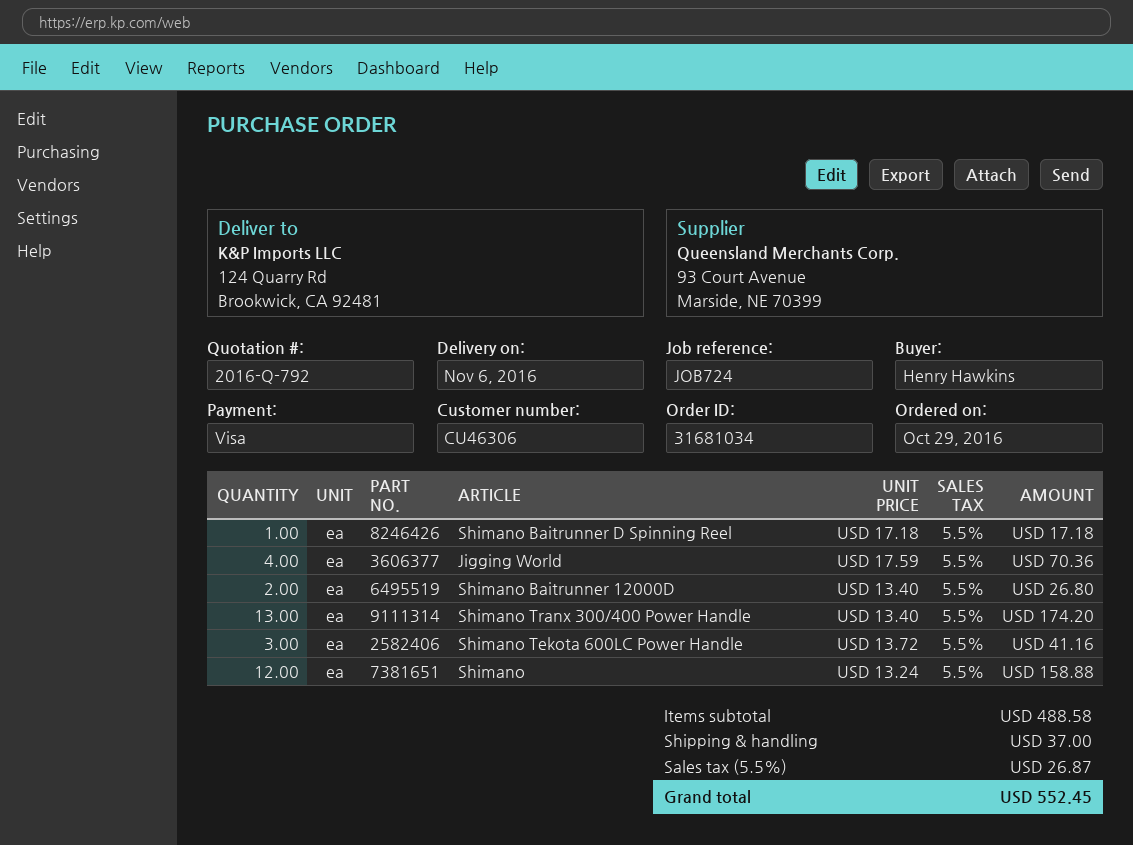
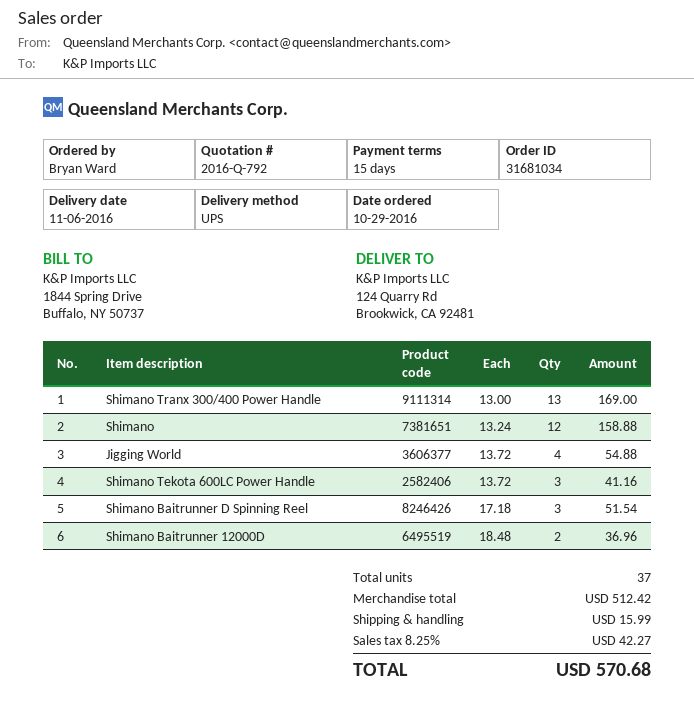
ordered by: Henry Hawkins -> Bryan Ward
Shimano Baitrunner D Spinning Reel: 1 x 17.18 = 17.18 -> 3 x 17.18 = 51.54
Jigging World: 4 x 17.59 = 70.36 -> 4 x 13.72 = 54.88
Shimano Baitrunner 12000D: 2 x 13.40 = 26.80 -> 2 x 18.48 = 36.96
Shimano Tranx 300/400 Power Handle: 13 x 13.40 = 174.20 -> 13 x 13.00 = 169.00
subtotal: 488.58 -> 512.42
shipping: 37.00 -> 15.99
tax: 5.5% = 26.87 -> 8.25% = 42.27
total: 552.45 -> 570.68

